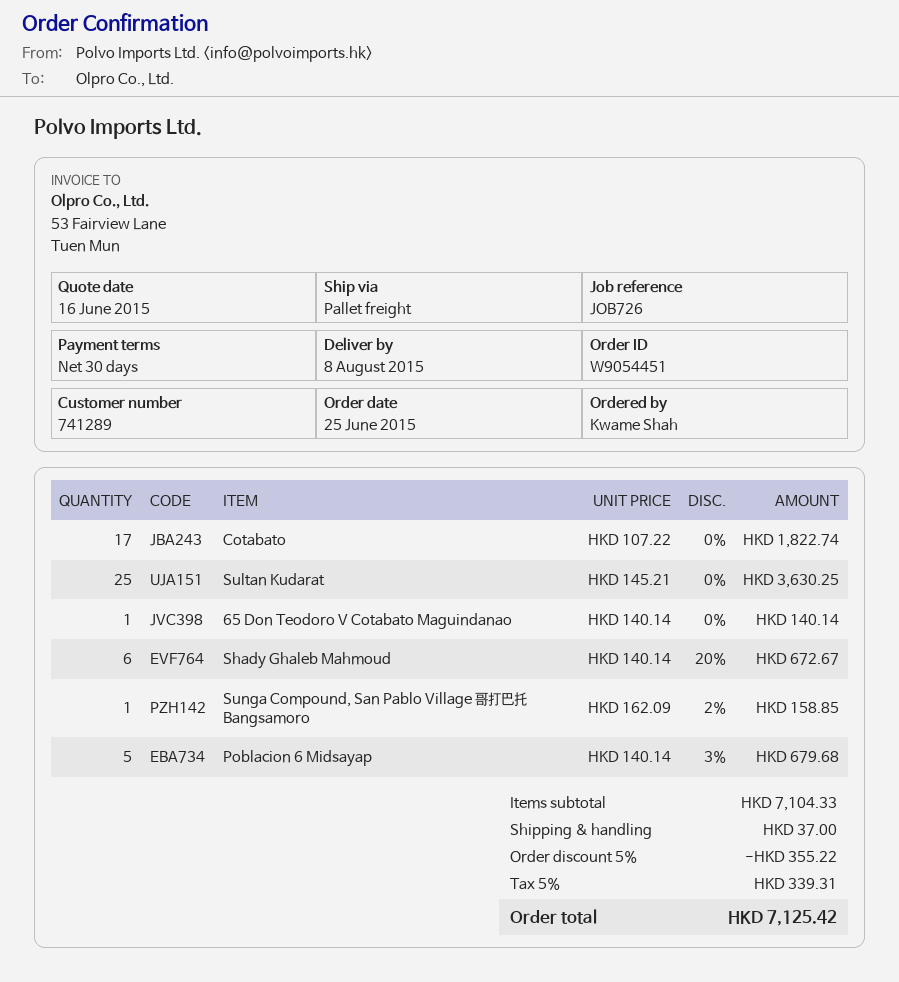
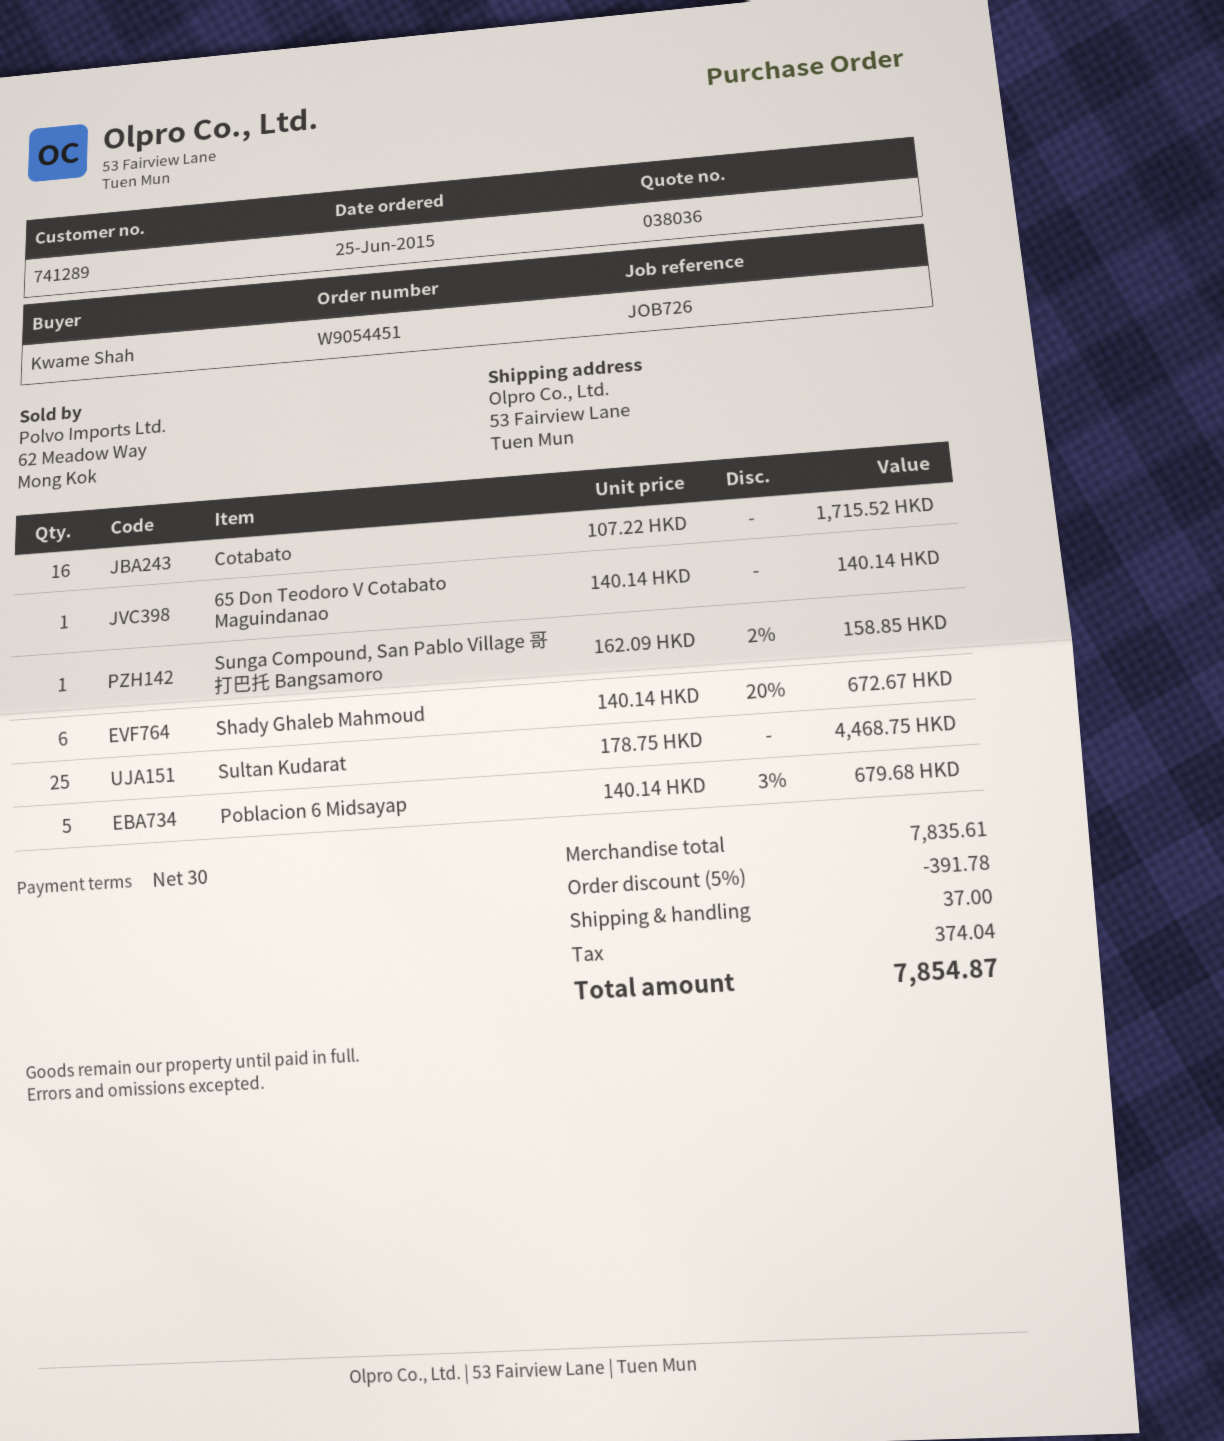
Cotabato: 17 x 107.22 = 1822.74 -> 16 x 107.22 = 1715.52
Sultan Kudarat: 25 x 145.21 = 3630.25 -> 25 x 178.75 = 4468.75
subtotal: 7104.33 -> 7835.61
discount: 5% = 355.22 -> 5% = 391.78
tax: 339.31 -> 374.04
total: 7125.42 -> 7854.87

